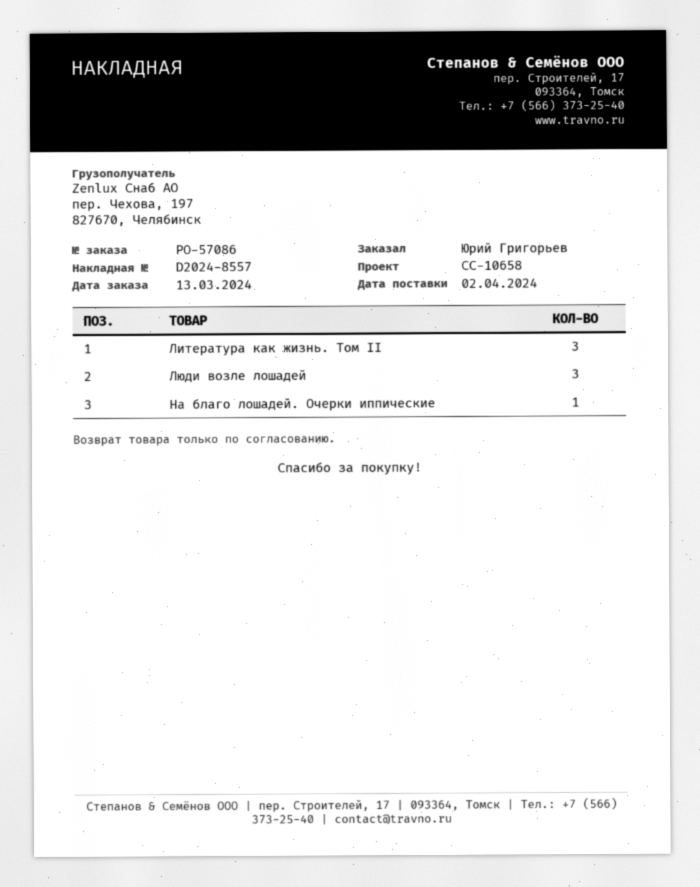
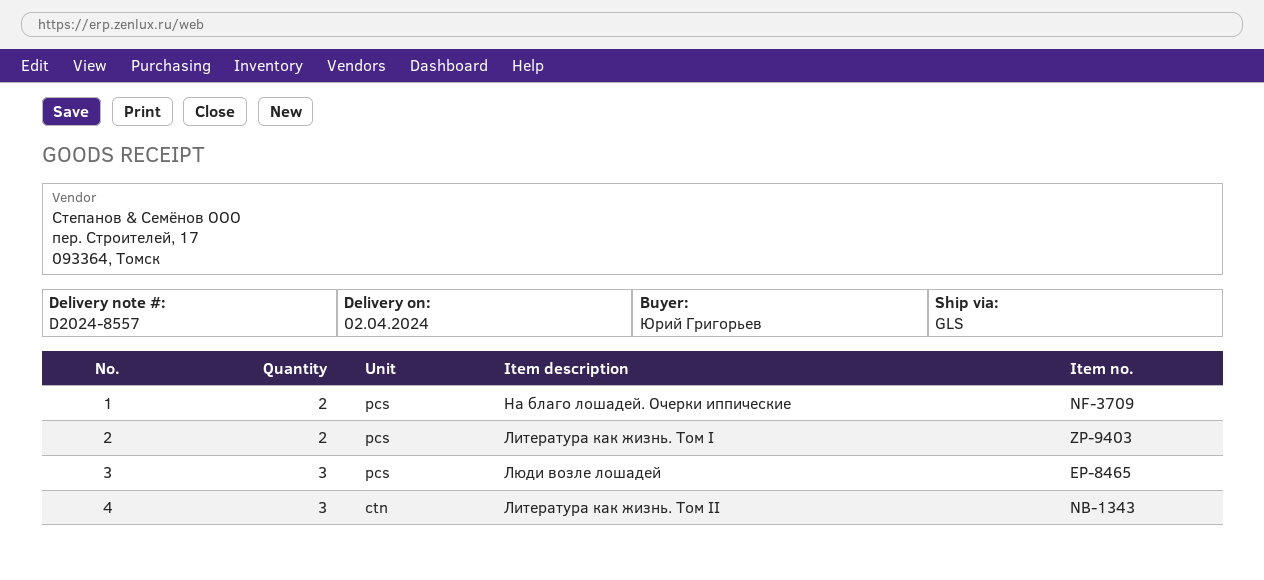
На благо лошадей. Очерки иппические: 1 -> 2
Литература как жизнь. Том I: none -> 2

